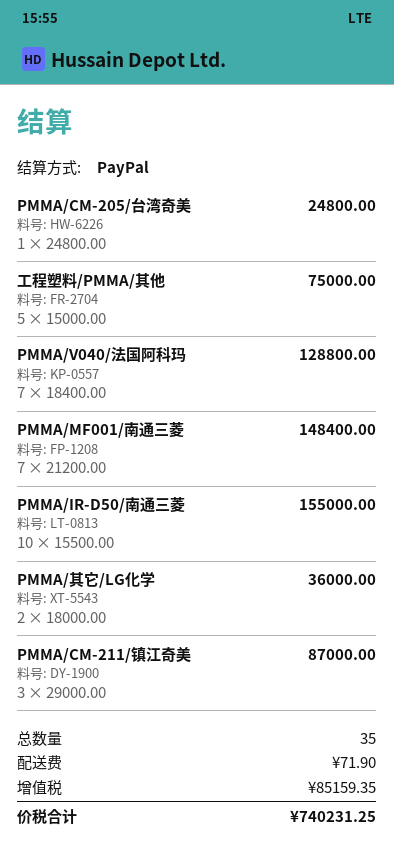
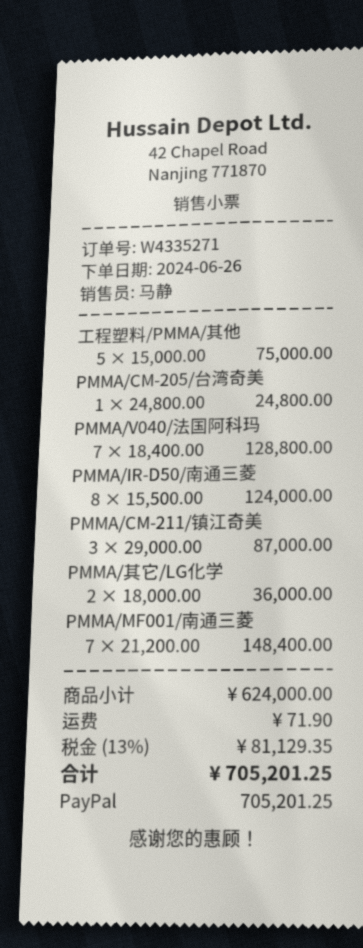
PMMA/IR-D50/南通三菱: 10 x 15500.00 = 155000.00 -> 8 x 15500.00 = 124000.00
tax: 85159.35 -> 81129.35
total: 740231.25 -> 705201.25

